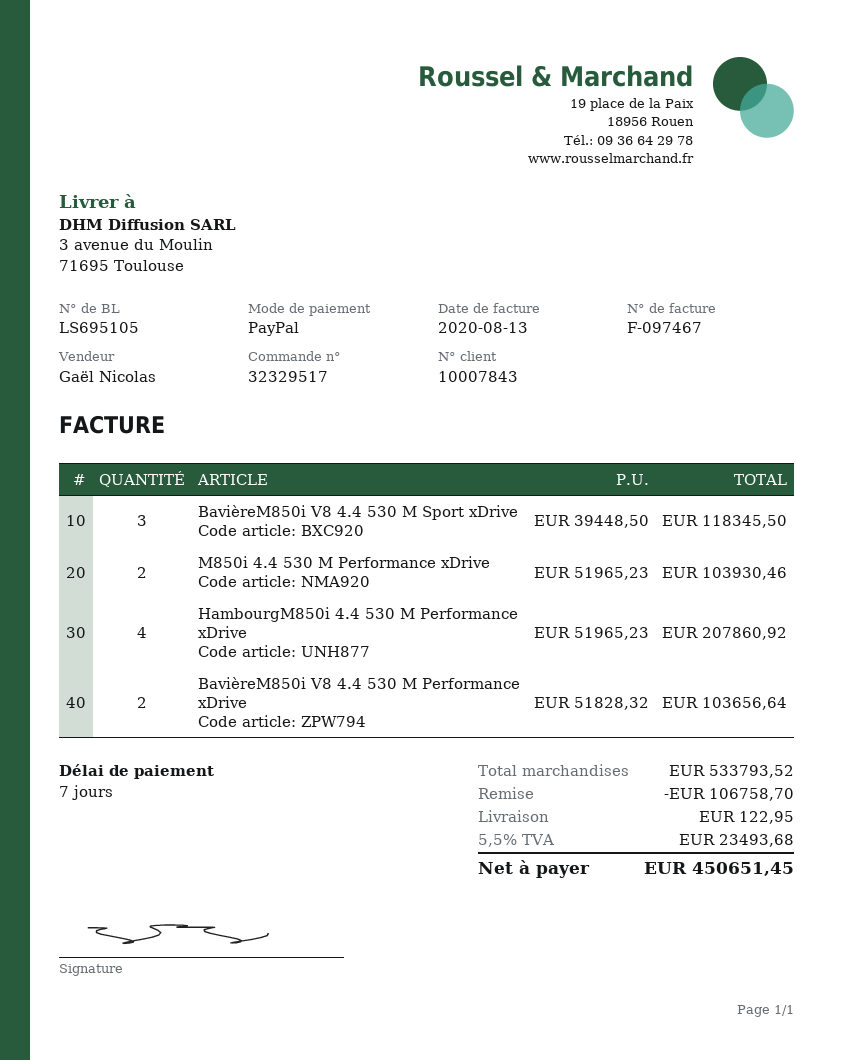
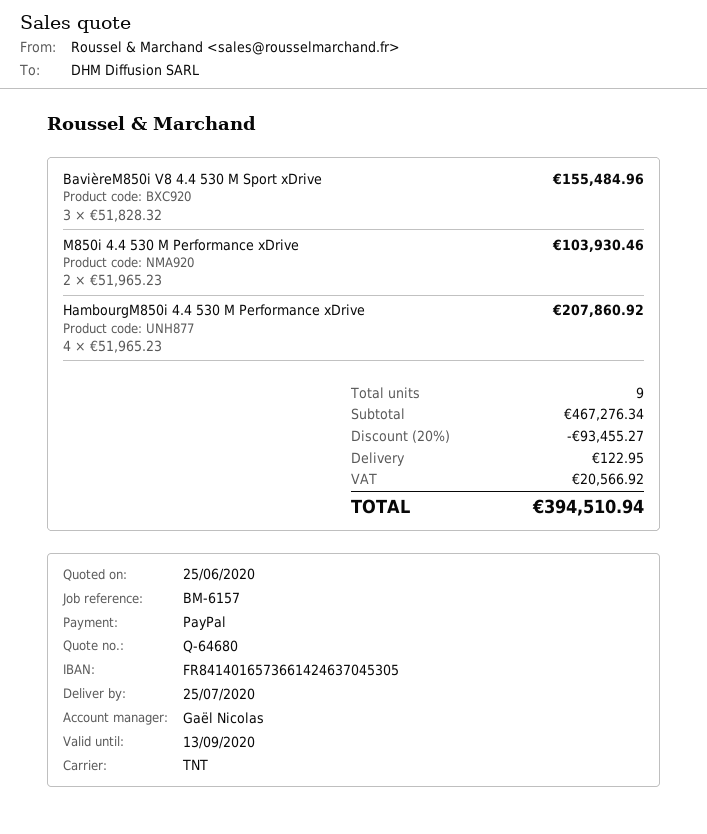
BavièreM850i V8 4.4 530 M Sport xDrive: 3 x 39448.50 = 118345.50 -> 3 x 51828.32 = 155484.96
BavièreM850i V8 4.4 530 M Performance xDrive: 2 x 51828.32 = 103656.64 -> none
subtotal: 533793.52 -> 467276.34
discount: 106758.70 -> 93455.27
tax: 23493.68 -> 20566.92
total: 450651.45 -> 394510.94

